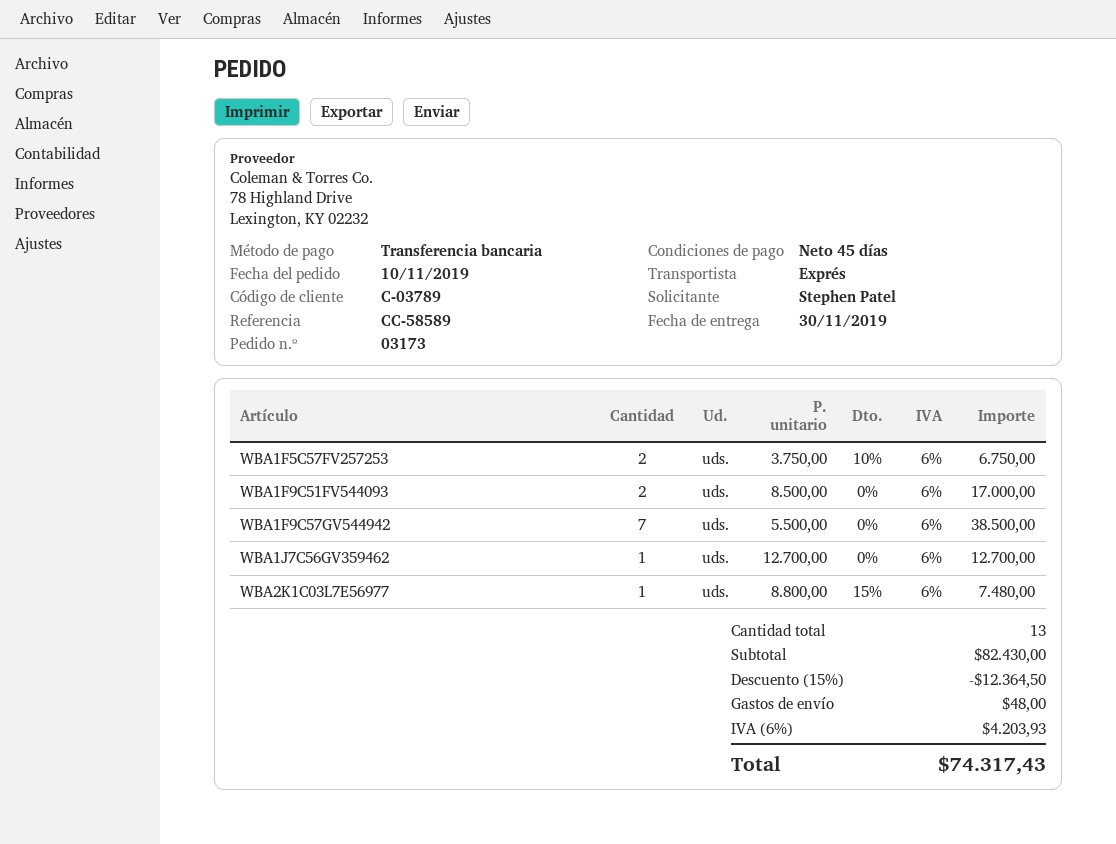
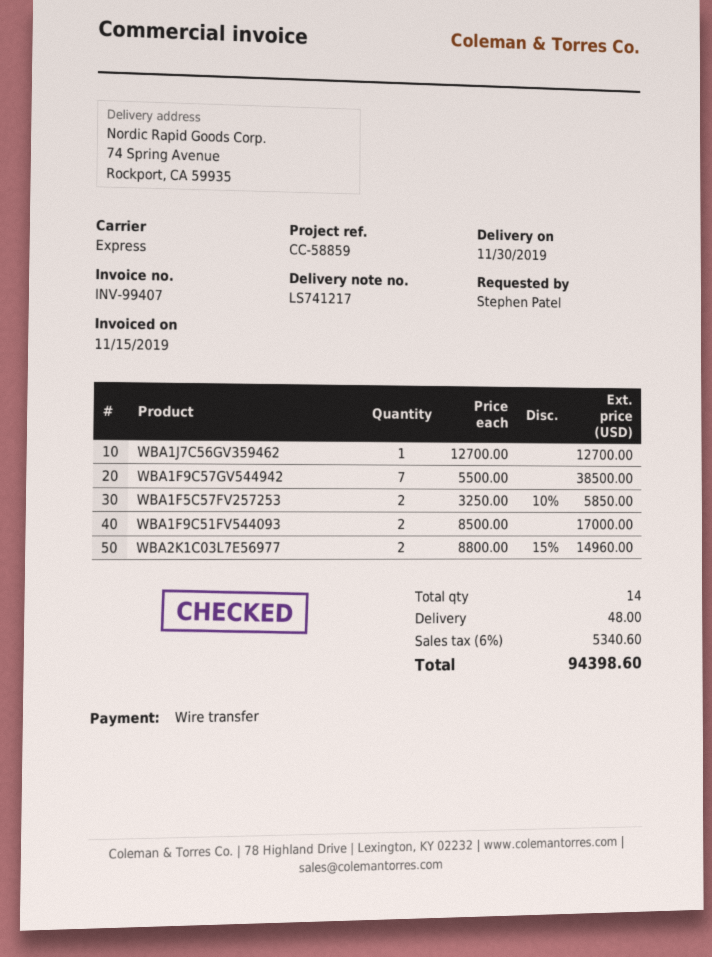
reference: CC-58589 -> CC-58859
WBA1F5C57FV257253: 2 x 3750.00 - 10% = 6750.00 -> 2 x 3250.00 - 10% = 5850.00
WBA2K1C03L7E56977: 1 x 8800.00 - 15% = 7480.00 -> 2 x 8800.00 - 15% = 14960.00
total quantity: 13 -> 14
discount: 15% = 12364.50 -> none
tax: 6% = 4203.93 -> 6% = 5340.60
total: 74317.43 -> 94398.60

